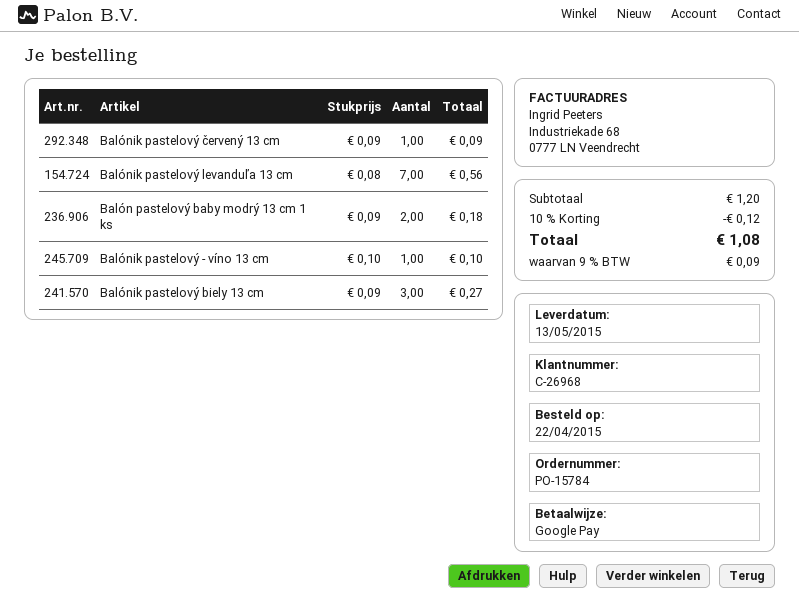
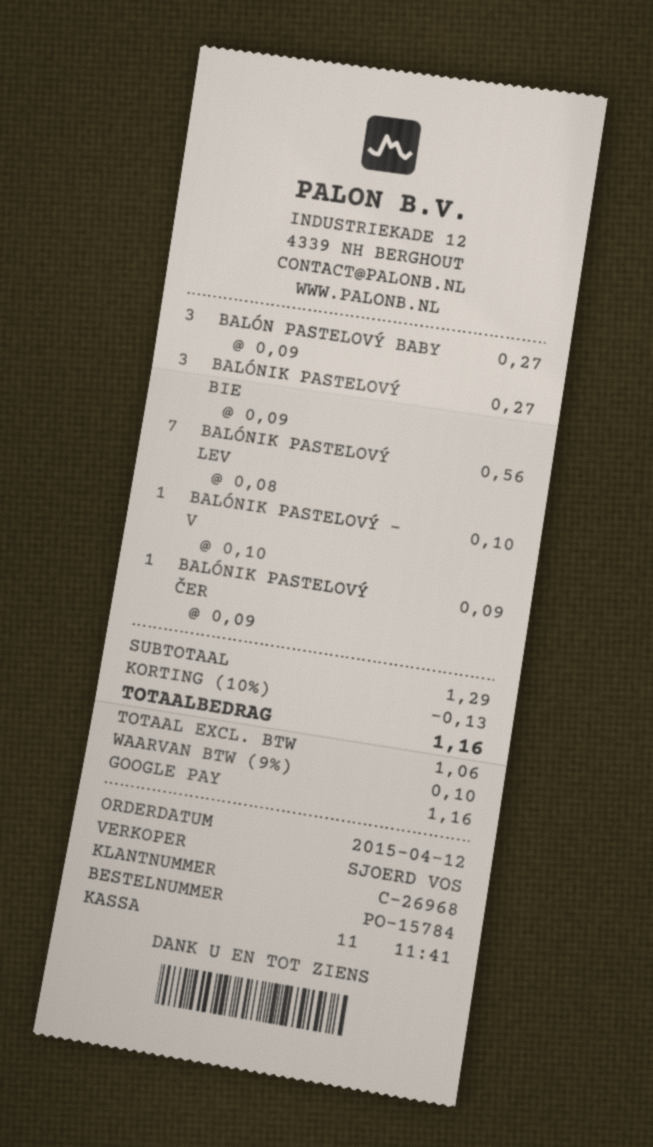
order date: 2015-04-22 -> 2015-04-12
Balón pastelový baby modrý 13 cm 1 ks: 2 x 0.09 = 0.18 -> 3 x 0.09 = 0.27
subtotal: 1.20 -> 1.29
discount: 10% = 0.12 -> 10% = 0.13
tax: 9% = 0.09 -> 9% = 0.10
total: 1.08 -> 1.16

